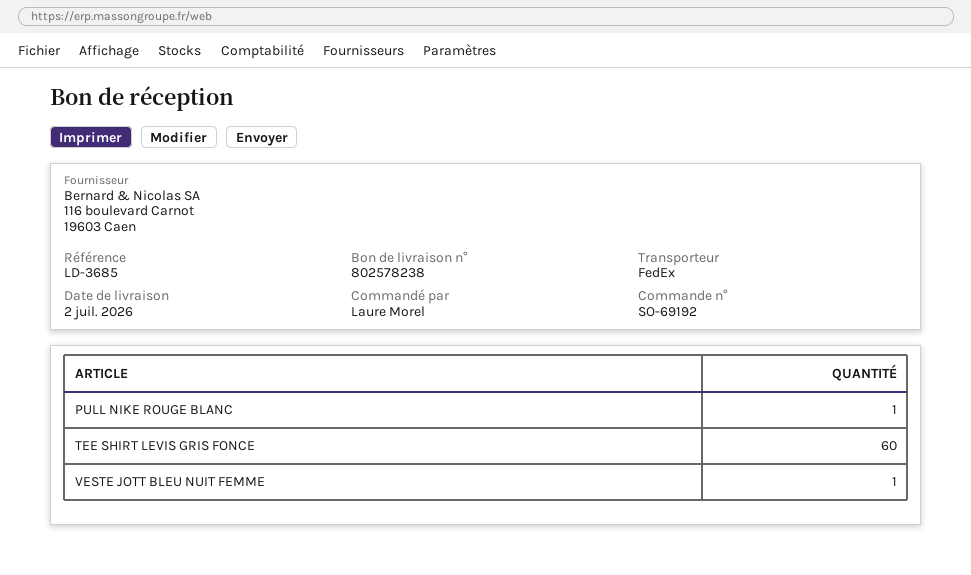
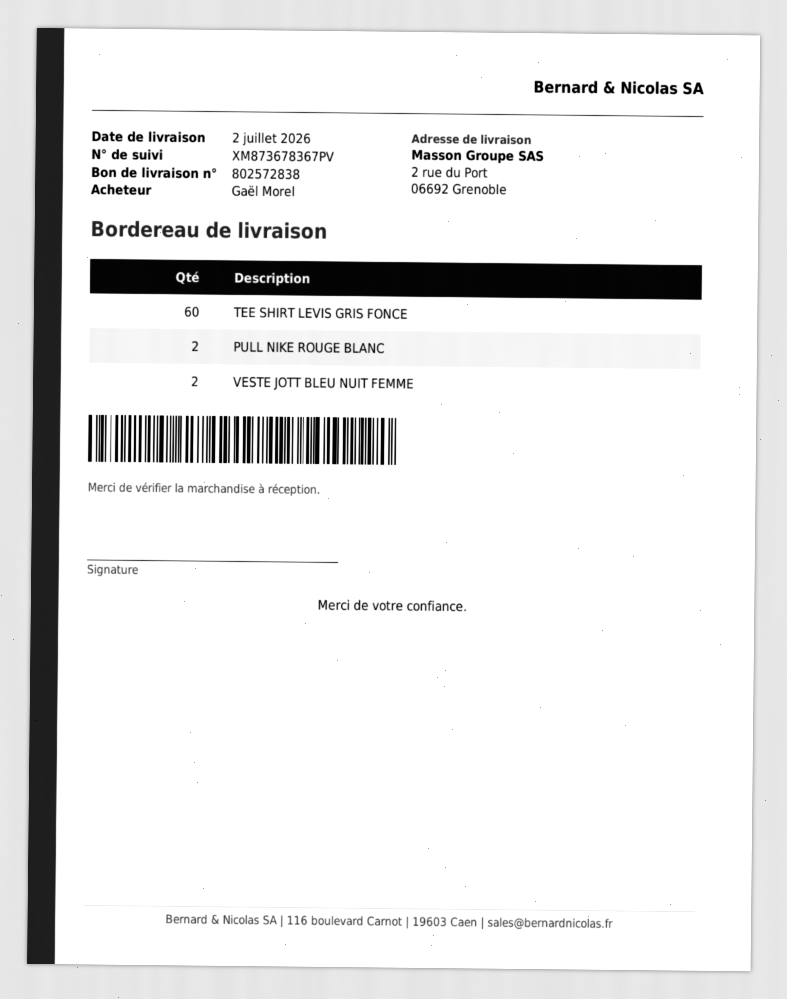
delivery note number: 802578238 -> 802572838
ordered by: Laure Morel -> Gaël Morel
PULL NIKE ROUGE BLANC: 1 -> 2
VESTE JOTT BLEU NUIT FEMME: 1 -> 2

